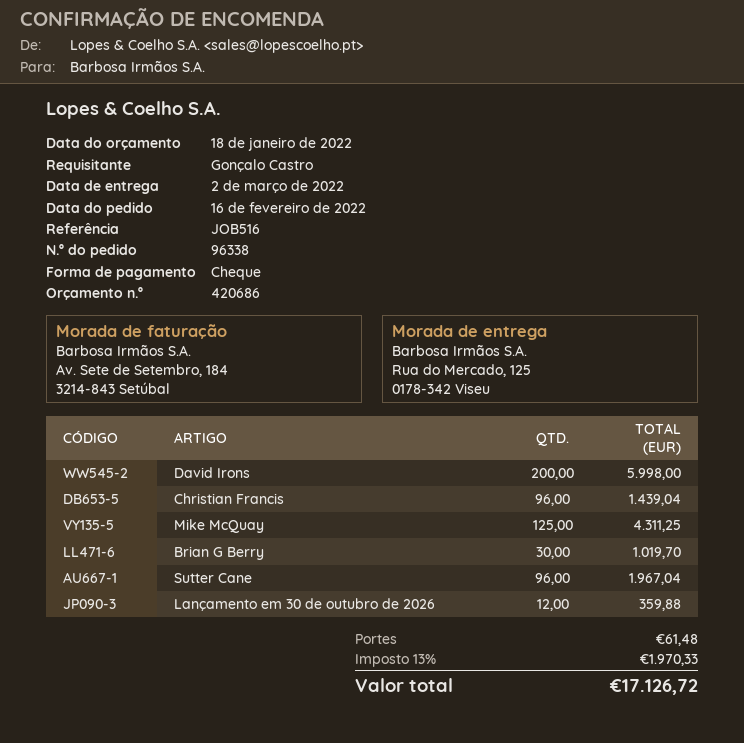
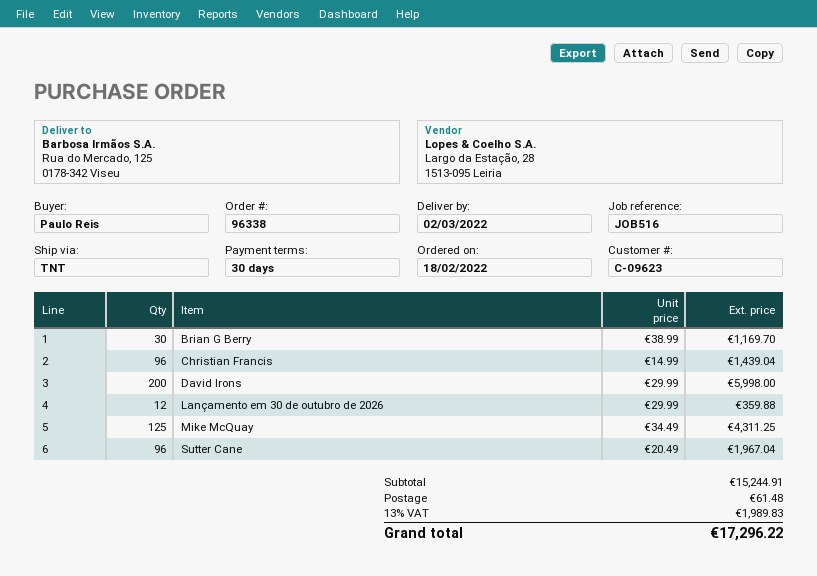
order date: 2022-02-16 -> 2022-02-18
ordered by: Gonçalo Castro -> Paulo Reis
Brian G Berry: 30 for 1019.70 -> 30 for 1169.70
tax: 13% = 1970.33 -> 13% = 1989.83
total: 17126.72 -> 17296.22

